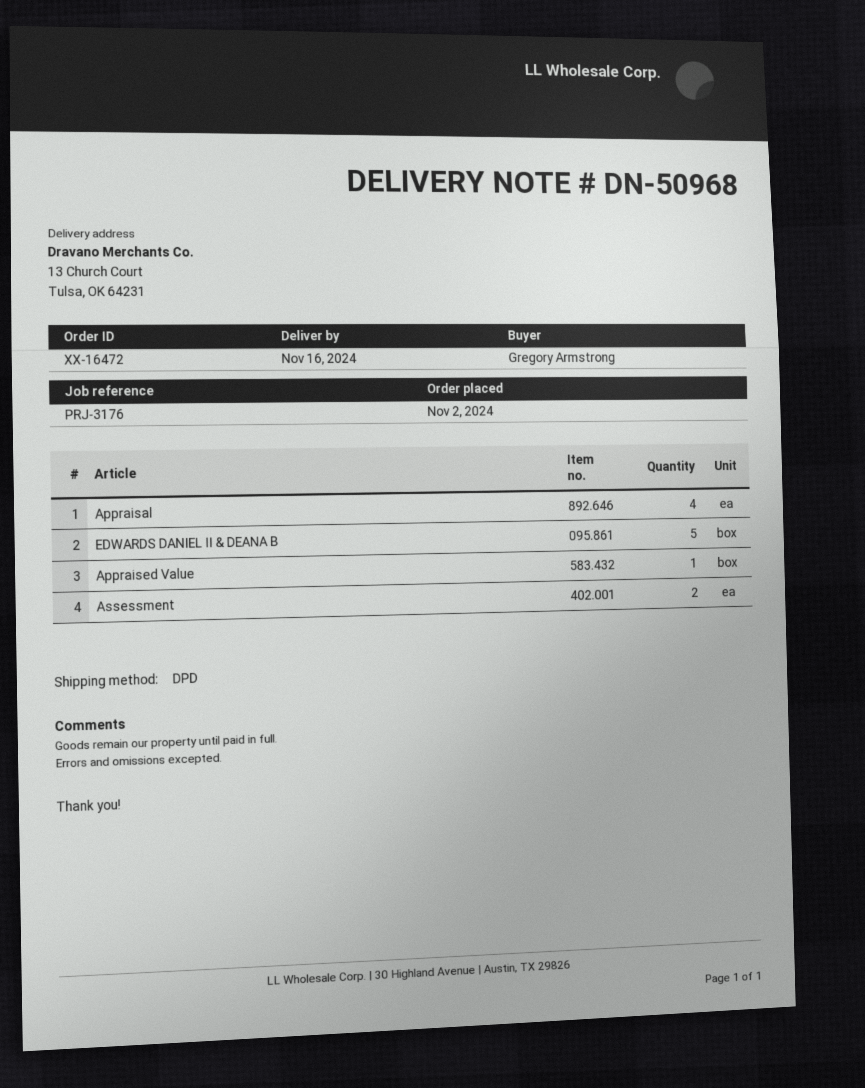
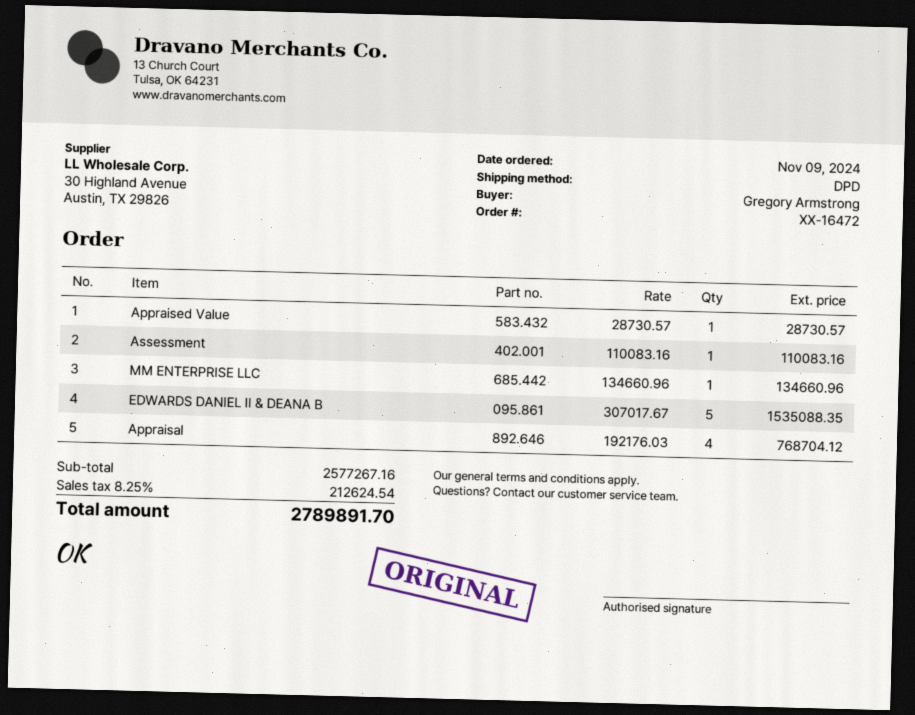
order date: 2024-11-02 -> 2024-11-09
Assessment: 2 -> 1
MM ENTERPRISE LLC: none -> 1

